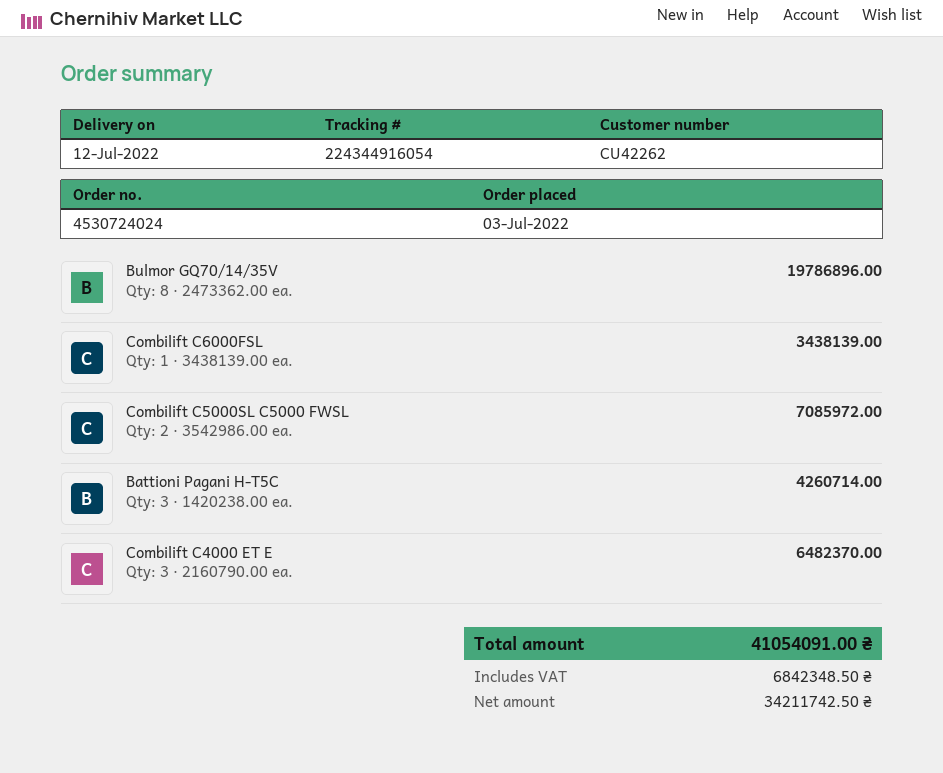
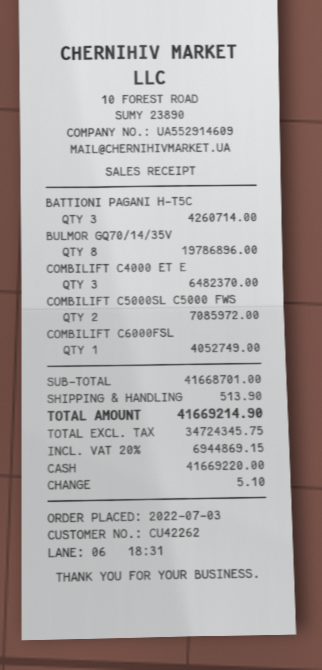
Combilift C6000FSL: 1 for 3438139.00 -> 1 for 4052749.00
shipping: none -> 513.90
net: 34211742.50 -> 34724345.75
tax: 6842348.50 -> 6944869.15
total: 41054091.00 -> 41669214.90

